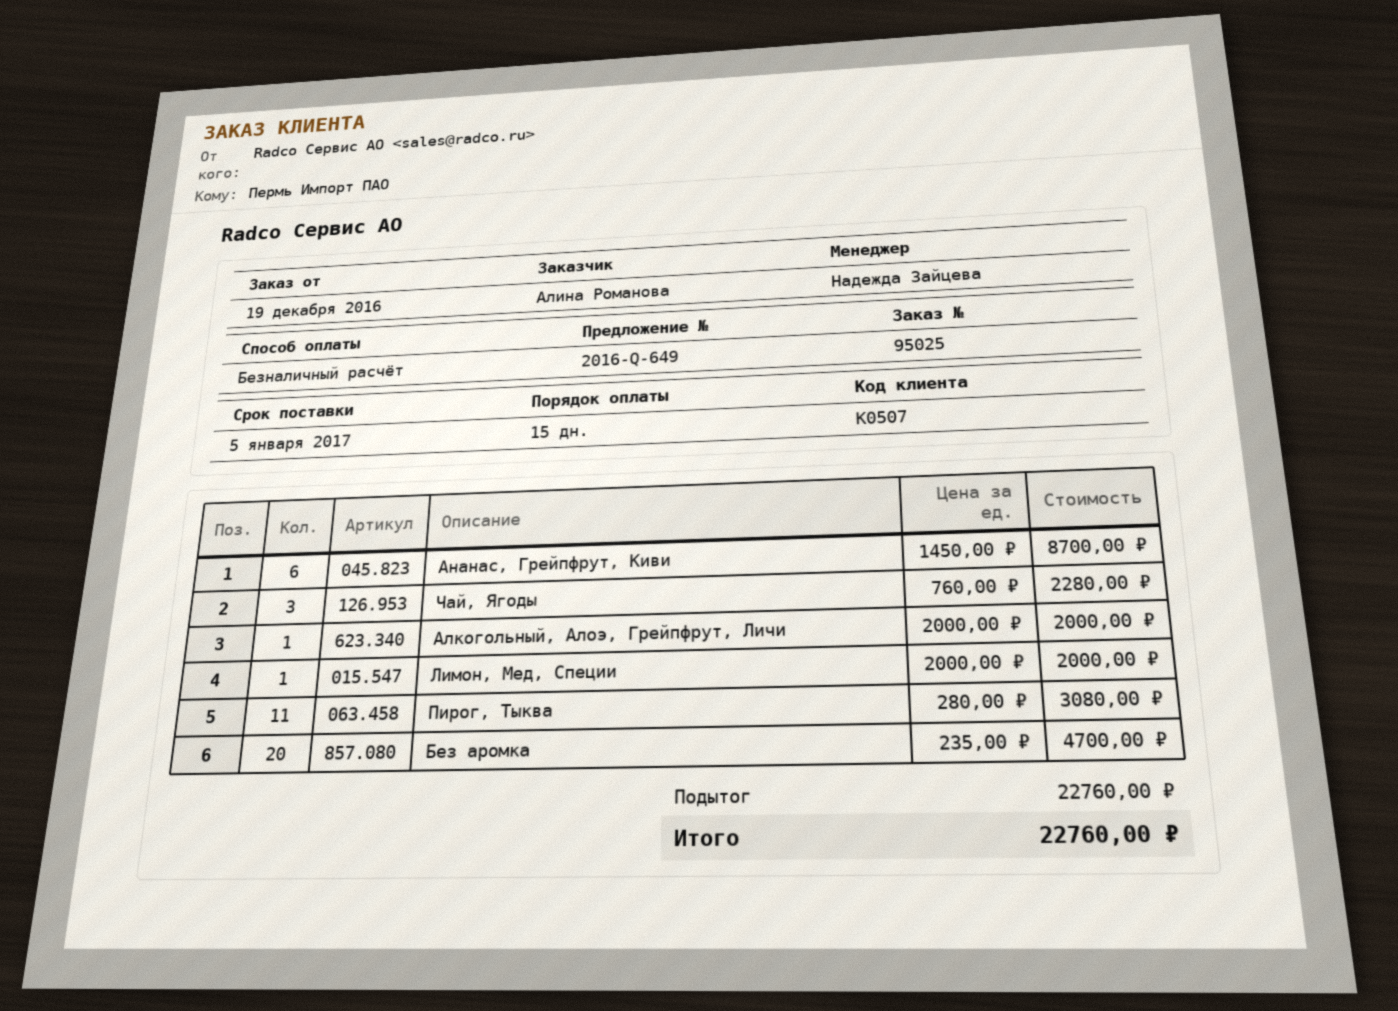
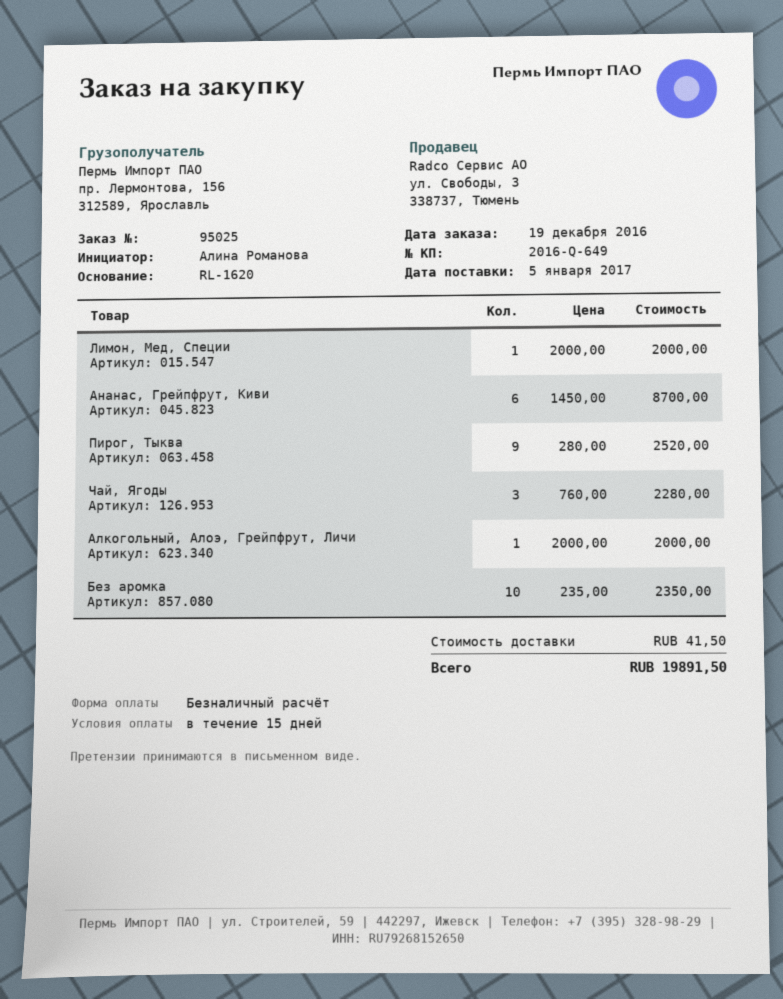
Пирог, Тыква: 11 x 280.00 = 3080.00 -> 9 x 280.00 = 2520.00
Без аромка: 20 x 235.00 = 4700.00 -> 10 x 235.00 = 2350.00
shipping: none -> 41.50
total: 22760.00 -> 19891.50

